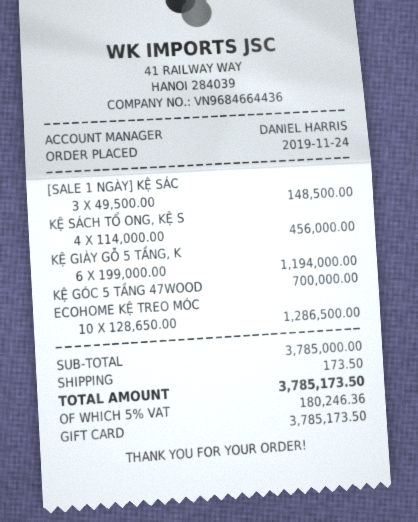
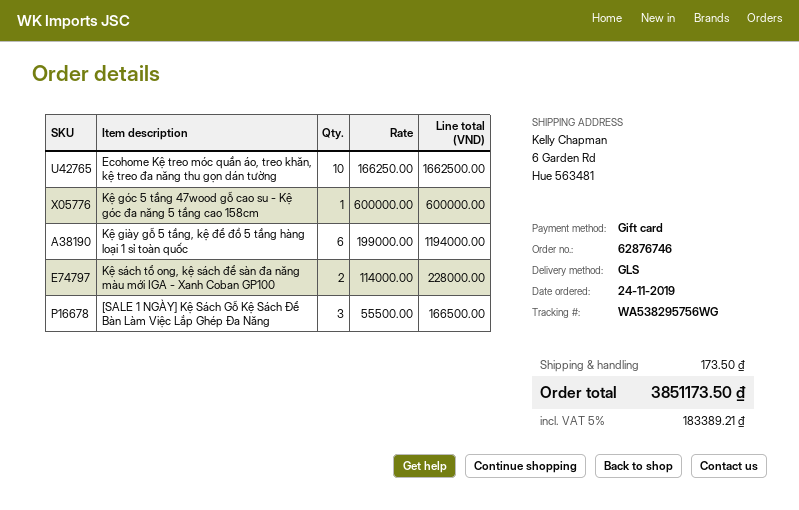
[SALE 1 NGÀY] KỆ SÁC: 3 x 49500.00 = 148500.00 -> 3 x 55500.00 = 166500.00
KỆ SÁCH TỔ ONG, KỆ S: 4 x 114000.00 = 456000.00 -> 2 x 114000.00 = 228000.00
KỆ GÓC 5 TẦNG 47WOOD: 1 x 700000.00 = 700000.00 -> 1 x 600000.00 = 600000.00
ECOHOME KỆ TREO MÓC: 10 x 128650.00 = 1286500.00 -> 10 x 166250.00 = 1662500.00
tax: 5% = 180246.36 -> 5% = 183389.21
total: 3785173.50 -> 3851173.50

